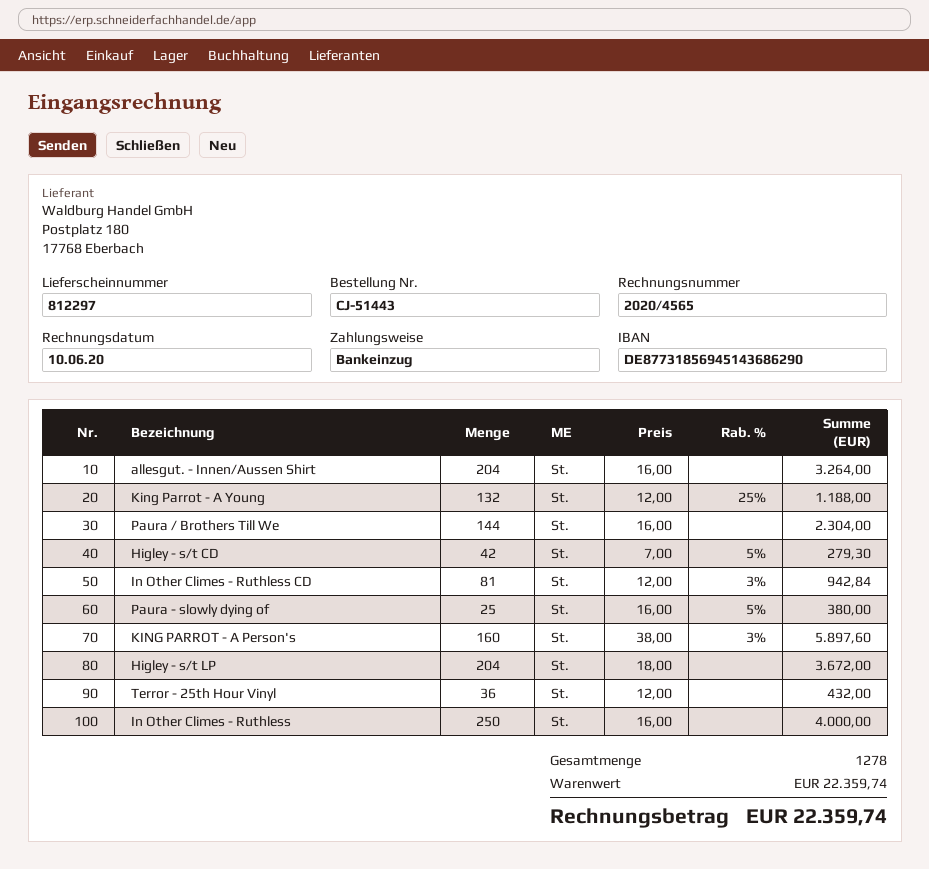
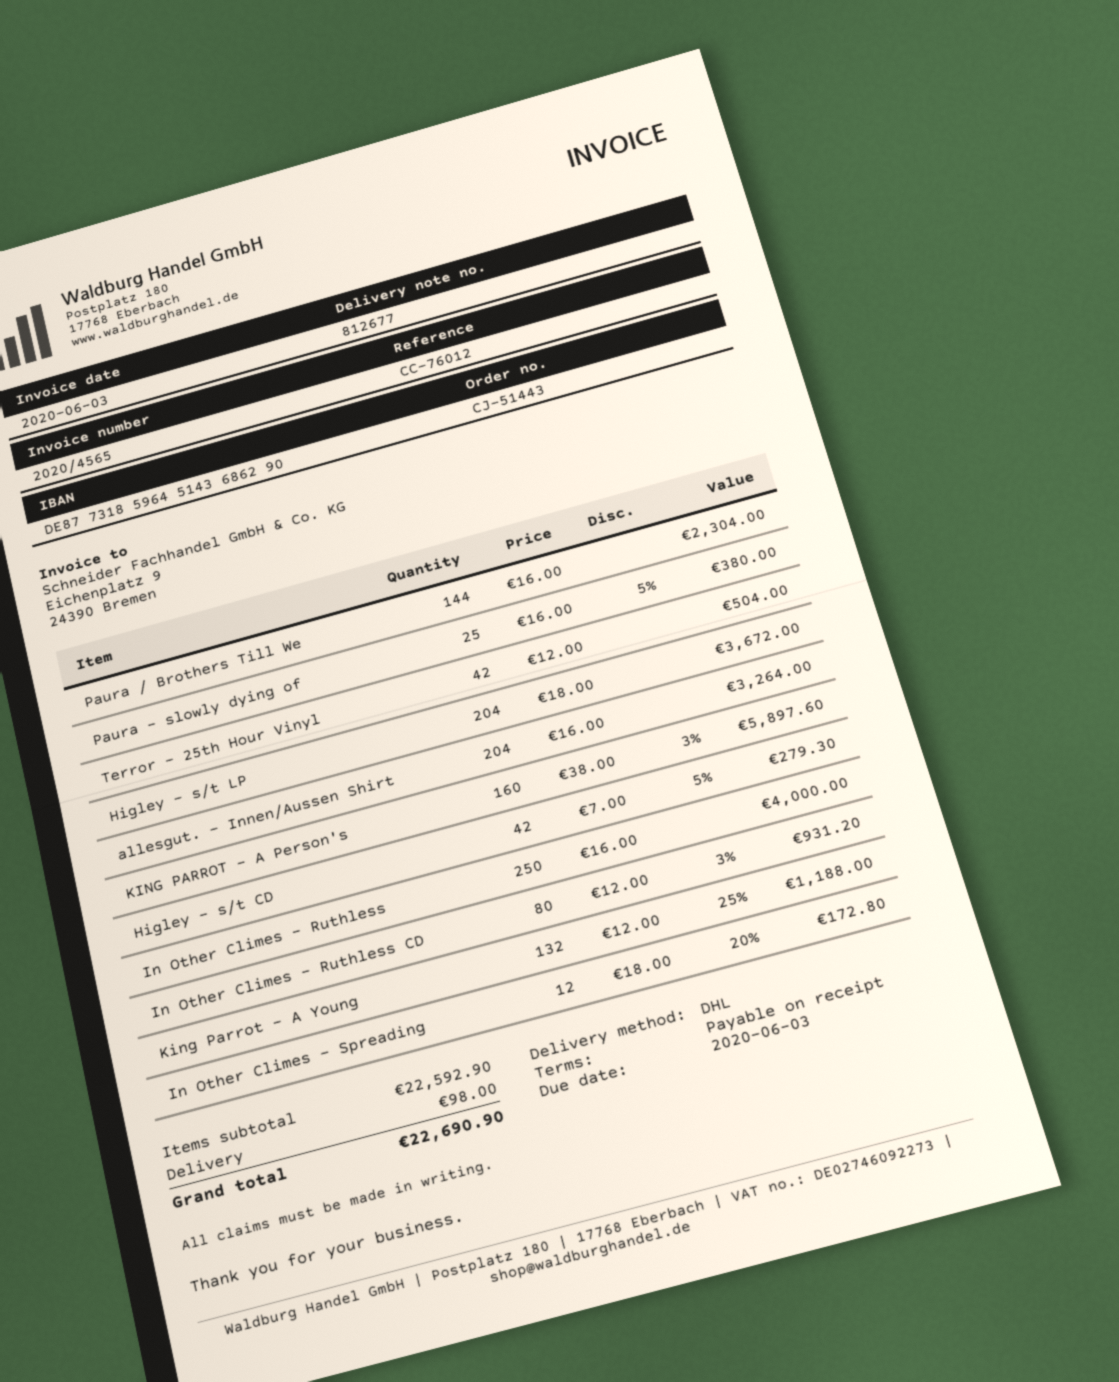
delivery note number: 812297 -> 812677
invoice date: 2020-06-10 -> 2020-06-03
bank account: DE87731856945143686290 -> DE87731859645143686290
In Other Climes - Ruthless CD: 81 x 12.00 - 3% = 942.84 -> 80 x 12.00 - 3% = 931.20
Terror - 25th Hour Vinyl: 36 x 12.00 = 432.00 -> 42 x 12.00 = 504.00
In Other Climes - Spreading: none -> 12 x 18.00 - 20% = 172.80
subtotal: 22359.74 -> 22592.90
shipping: none -> 98.00
total: 22359.74 -> 22690.90

